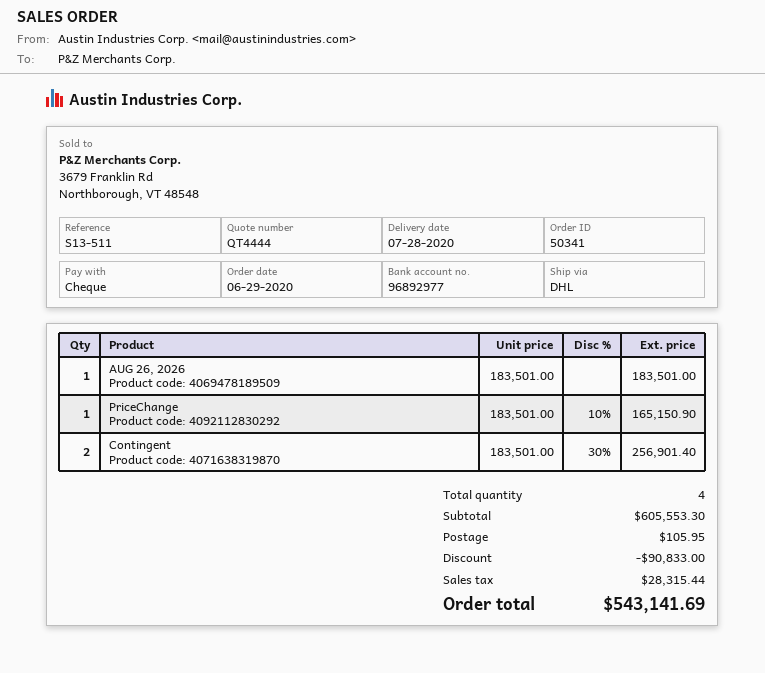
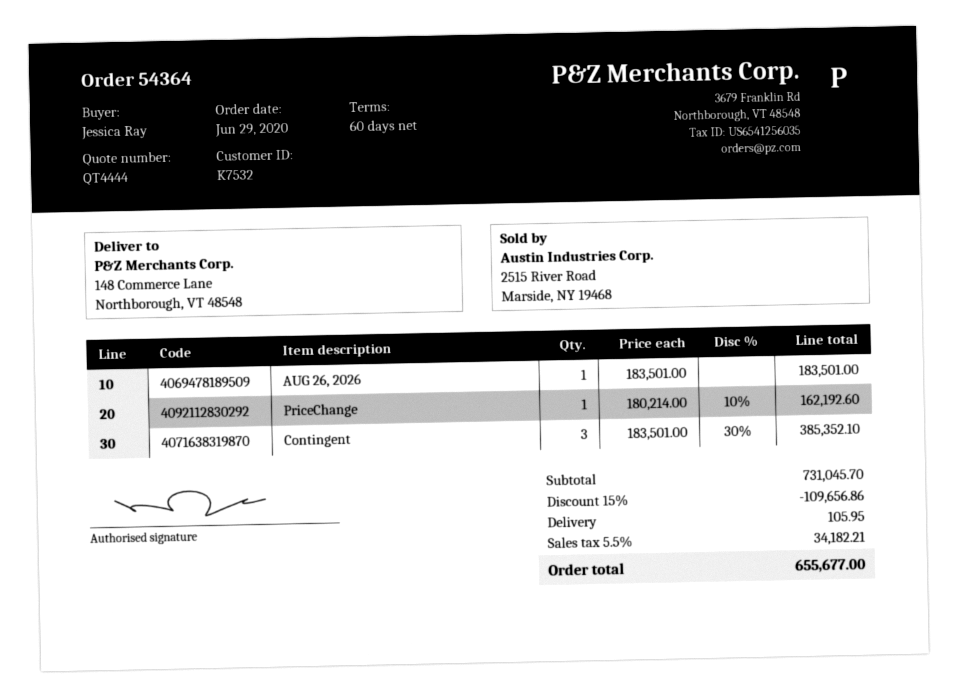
order number: 50341 -> 54364
PriceChange: 1 x 183501.00 - 10% = 165150.90 -> 1 x 180214.00 - 10% = 162192.60
Contingent: 2 x 183501.00 - 30% = 256901.40 -> 3 x 183501.00 - 30% = 385352.10
subtotal: 605553.30 -> 731045.70
discount: 90833.00 -> 109656.86
tax: 28315.44 -> 34182.21
total: 543141.69 -> 655677.00

